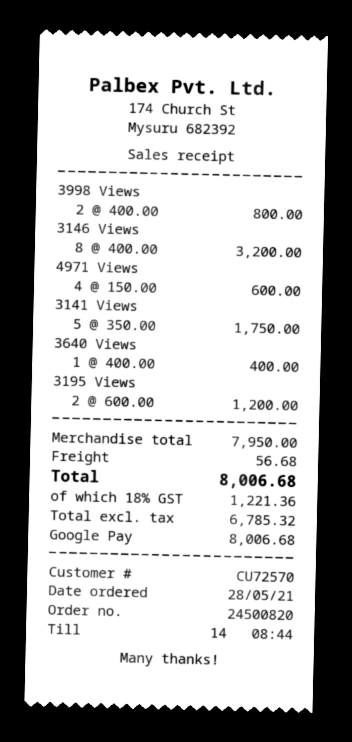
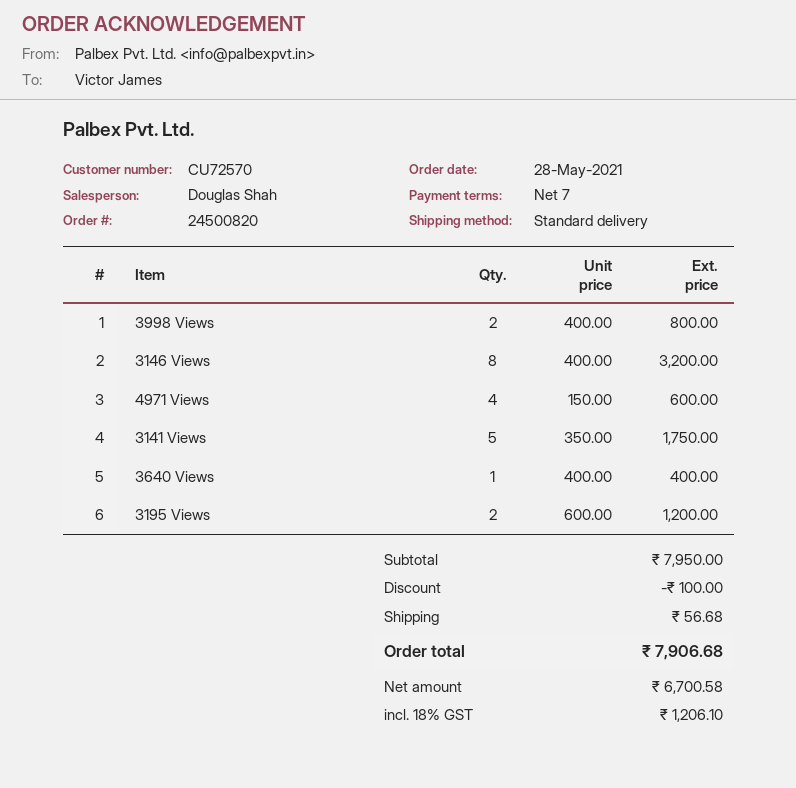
discount: none -> 100.00
net: 6785.32 -> 6700.58
tax: 18% = 1221.36 -> 18% = 1206.10
total: 8006.68 -> 7906.68

